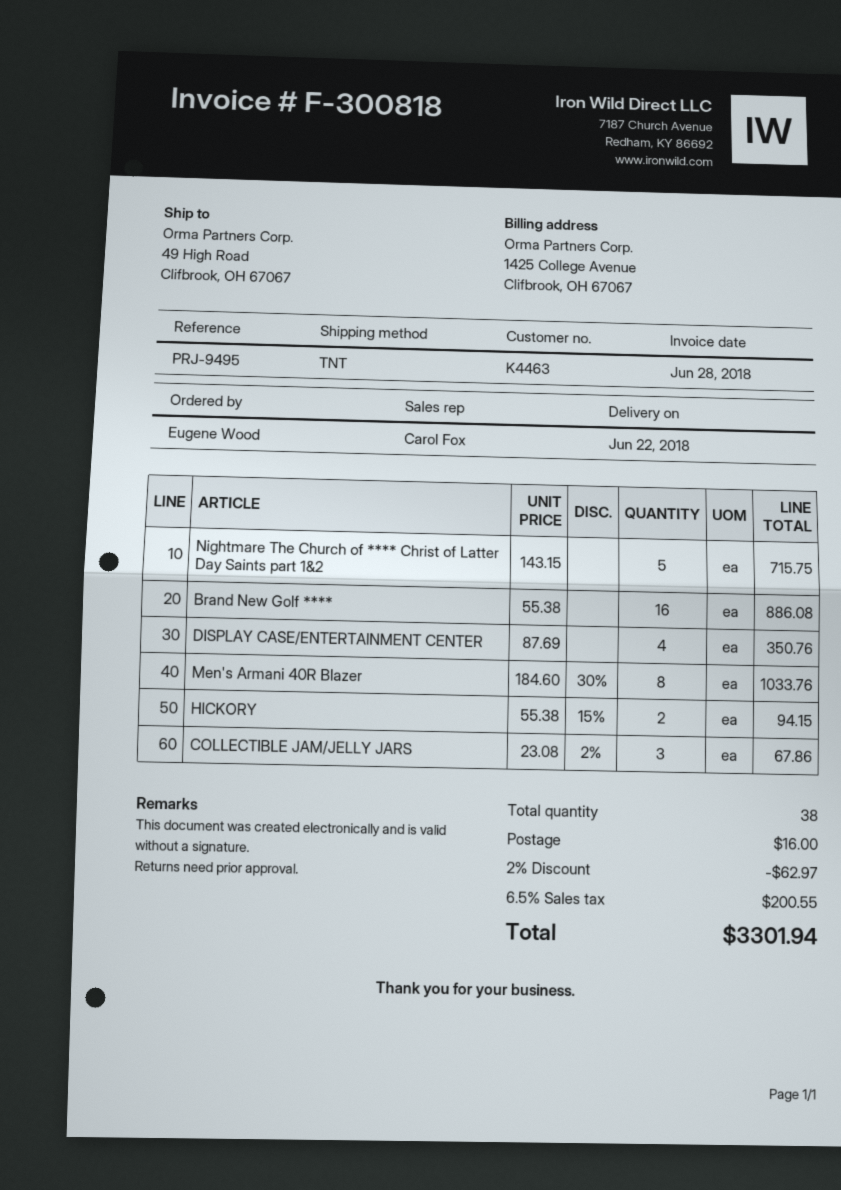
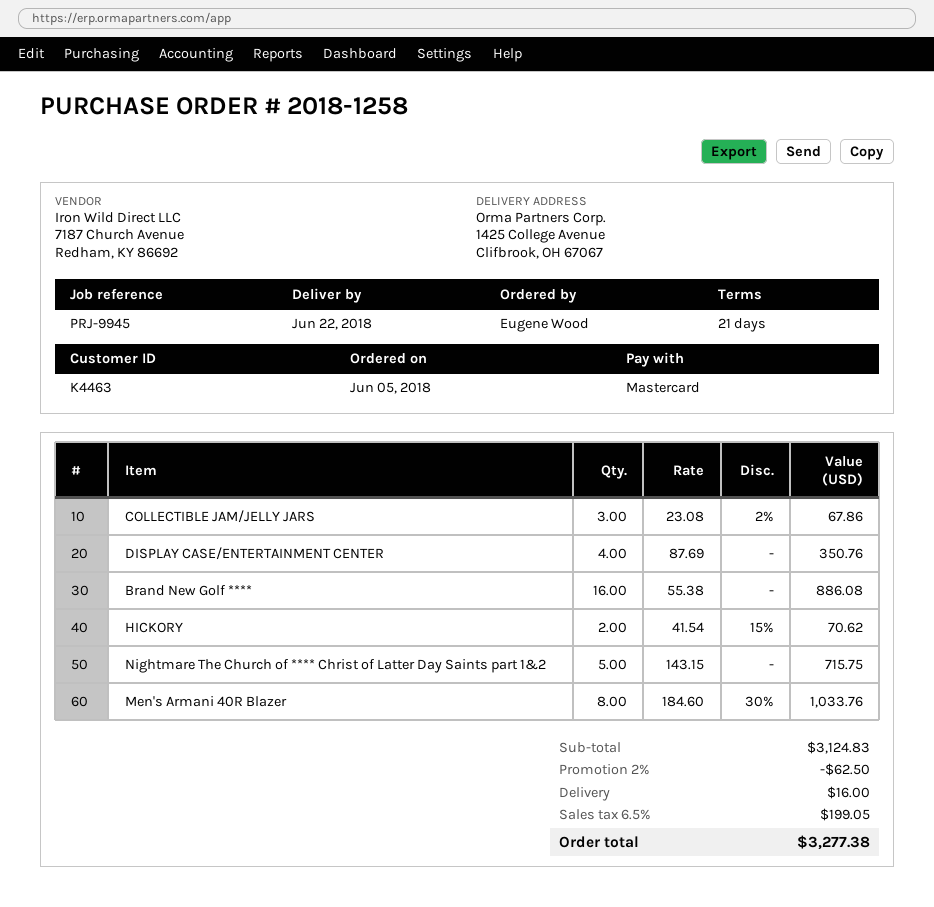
reference: PRJ-9495 -> PRJ-9945
ship to: 49 High Road, Clifbrook, OH 67067 -> 1425 College Avenue, Clifbrook, OH 67067
HICKORY: 2 x 55.38 - 15% = 94.15 -> 2 x 41.54 - 15% = 70.62
discount: 2% = 62.97 -> 2% = 62.50
tax: 6.5% = 200.55 -> 6.5% = 199.05
total: 3301.94 -> 3277.38

